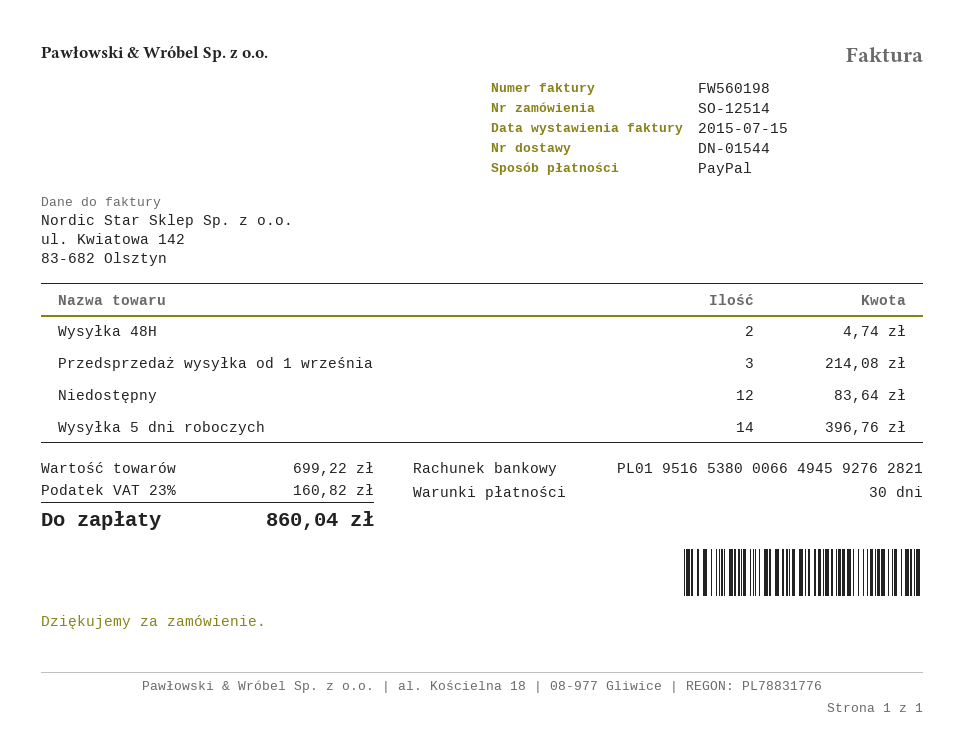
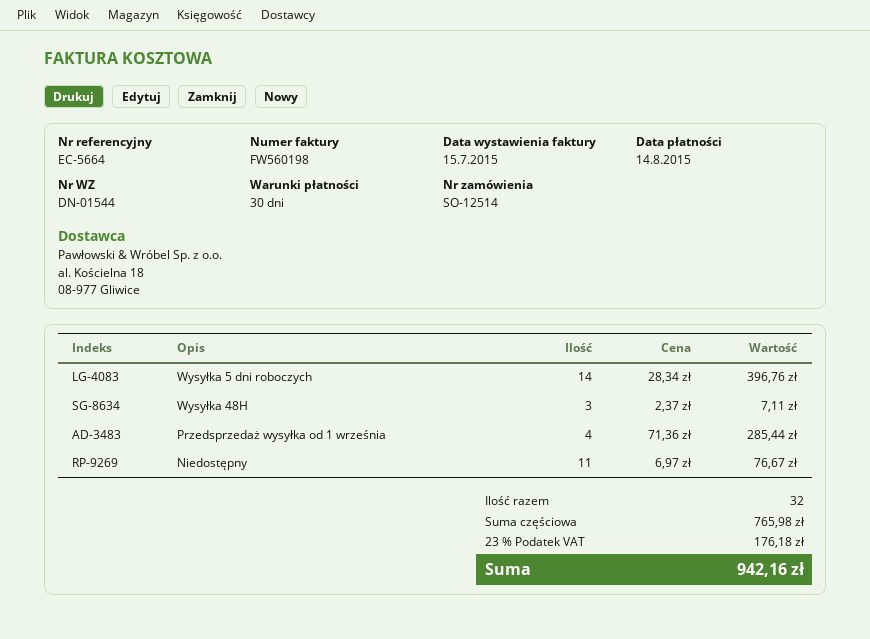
Wysyłka 48H: 2 for 4.74 -> 3 for 7.11
Przedsprzedaż wysyłka od 1 września: 3 for 214.08 -> 4 for 285.44
Niedostępny: 12 for 83.64 -> 11 for 76.67
subtotal: 699.22 -> 765.98
tax: 23% = 160.82 -> 23% = 176.18
total: 860.04 -> 942.16

